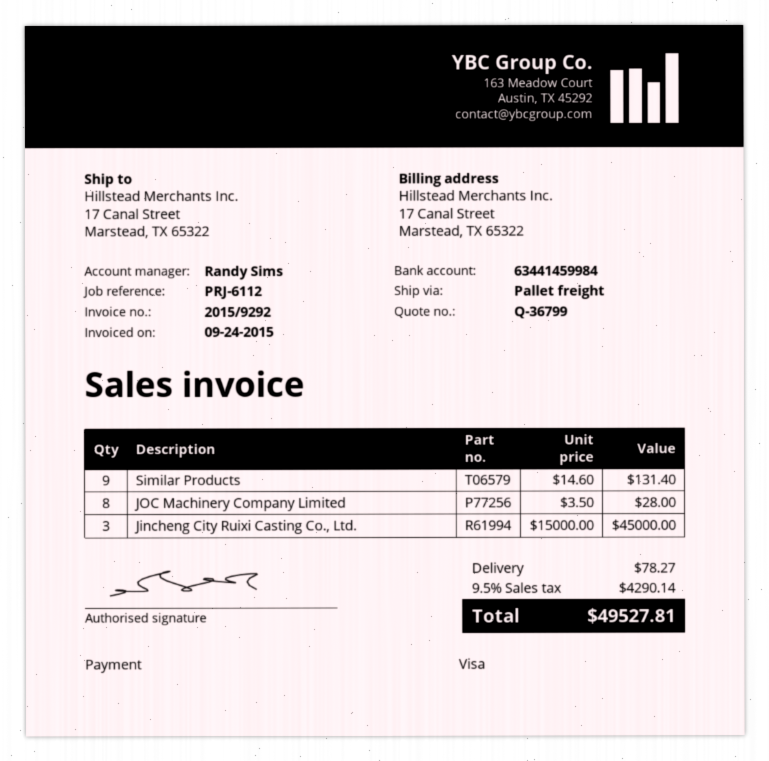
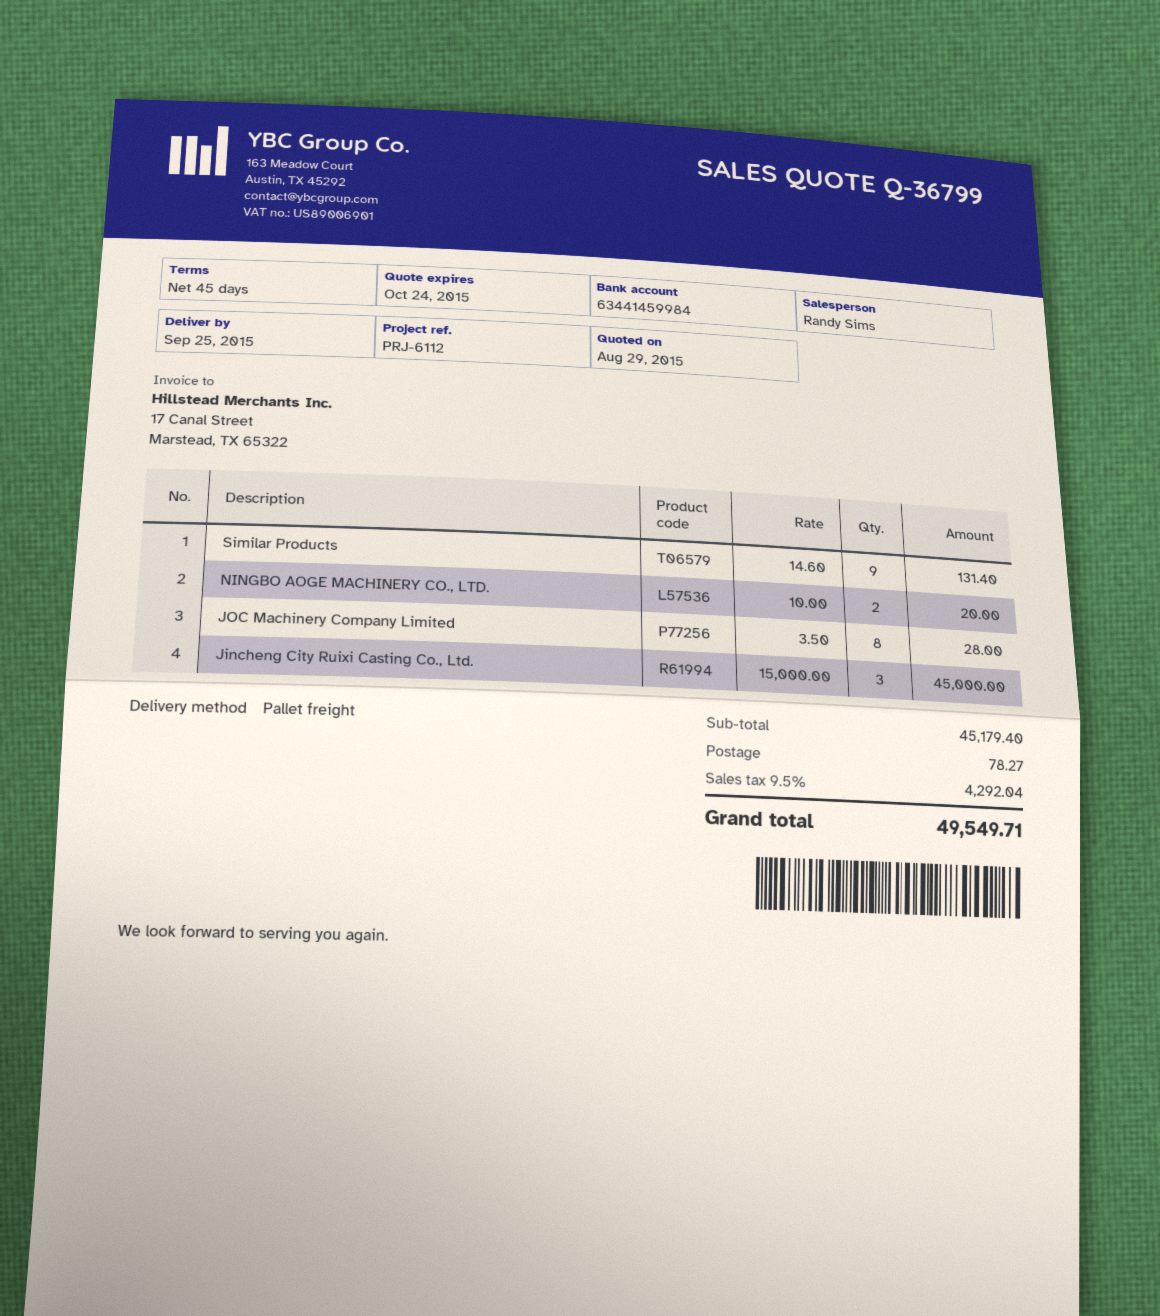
NINGBO AOGE MACHINERY CO., LTD.: none -> 2 x 10.00 = 20.00
tax: 9.5% = 4290.14 -> 9.5% = 4292.04
total: 49527.81 -> 49549.71

